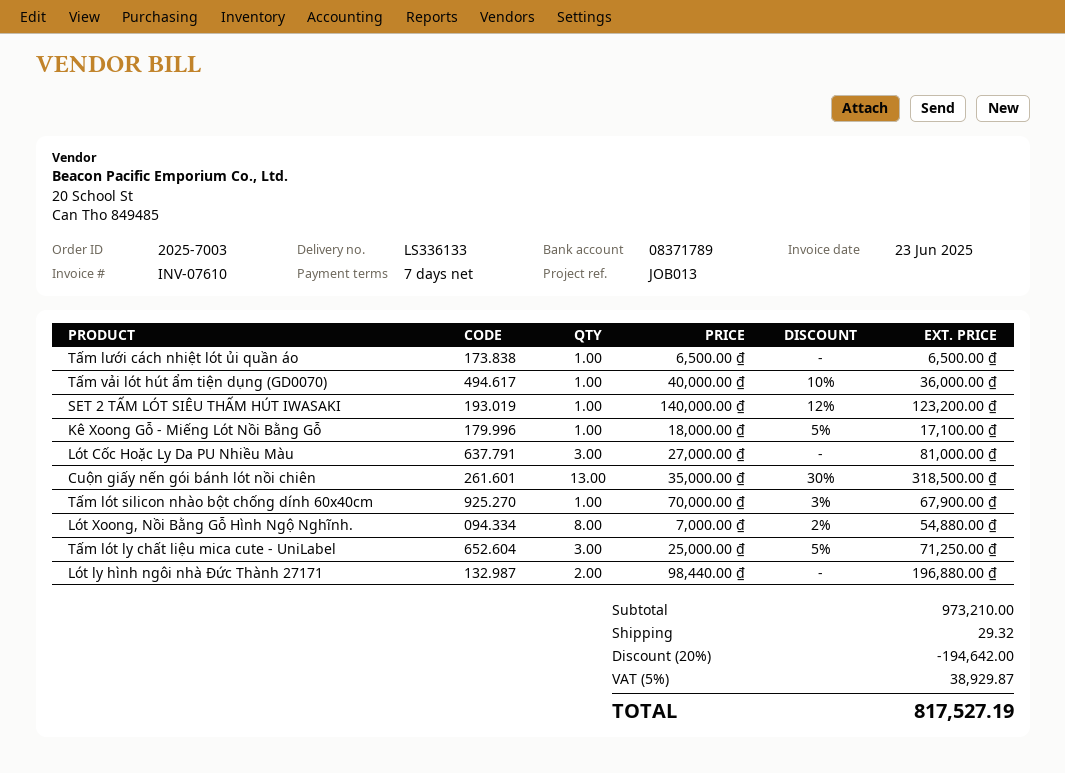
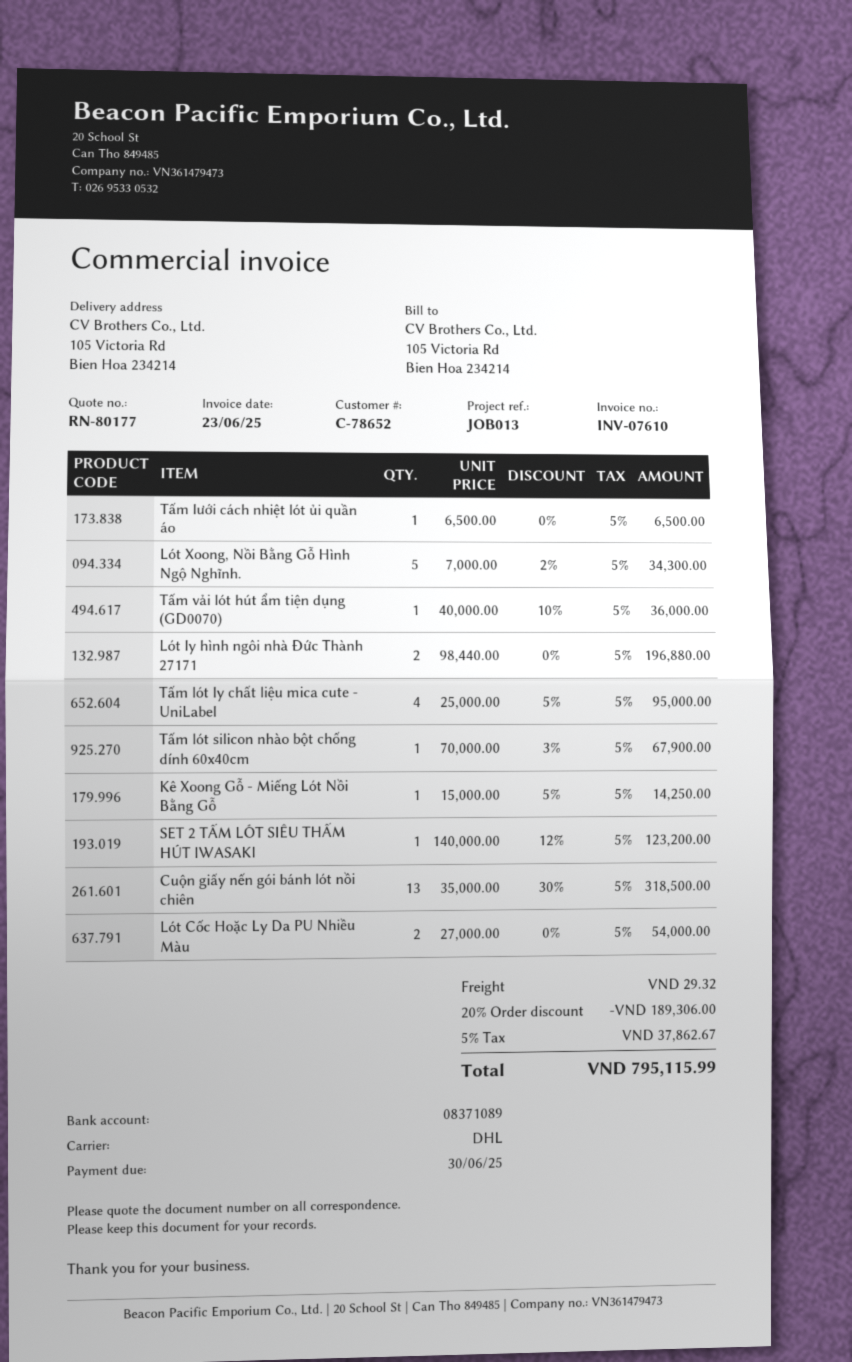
bank account: 08371789 -> 08371089
Kê Xoong Gỗ - Miếng Lót Nồi Bằng Gỗ: 1 x 18000.00 - 5% = 17100.00 -> 1 x 15000.00 - 5% = 14250.00
Lót Cốc Hoặc Ly Da PU Nhiều Màu: 3 x 27000.00 = 81000.00 -> 2 x 27000.00 = 54000.00
Lót Xoong, Nồi Bằng Gỗ Hình Ngộ Nghĩnh.: 8 x 7000.00 - 2% = 54880.00 -> 5 x 7000.00 - 2% = 34300.00
Tấm lót ly chất liệu mica cute - UniLabel: 3 x 25000.00 - 5% = 71250.00 -> 4 x 25000.00 - 5% = 95000.00
discount: 20% = 194642.00 -> 20% = 189306.00
tax: 5% = 38929.87 -> 5% = 37862.67
total: 817527.19 -> 795115.99

